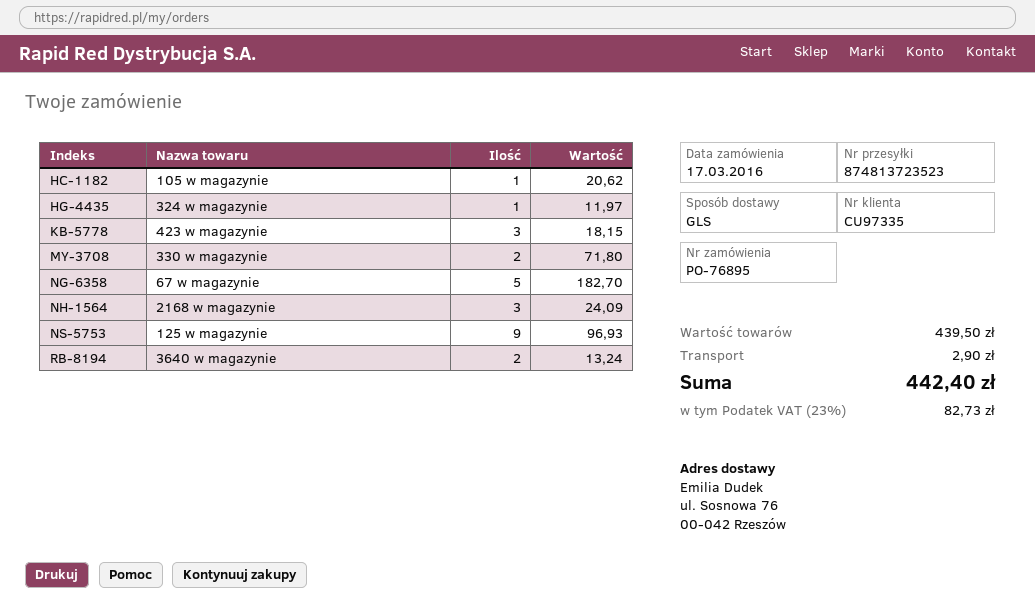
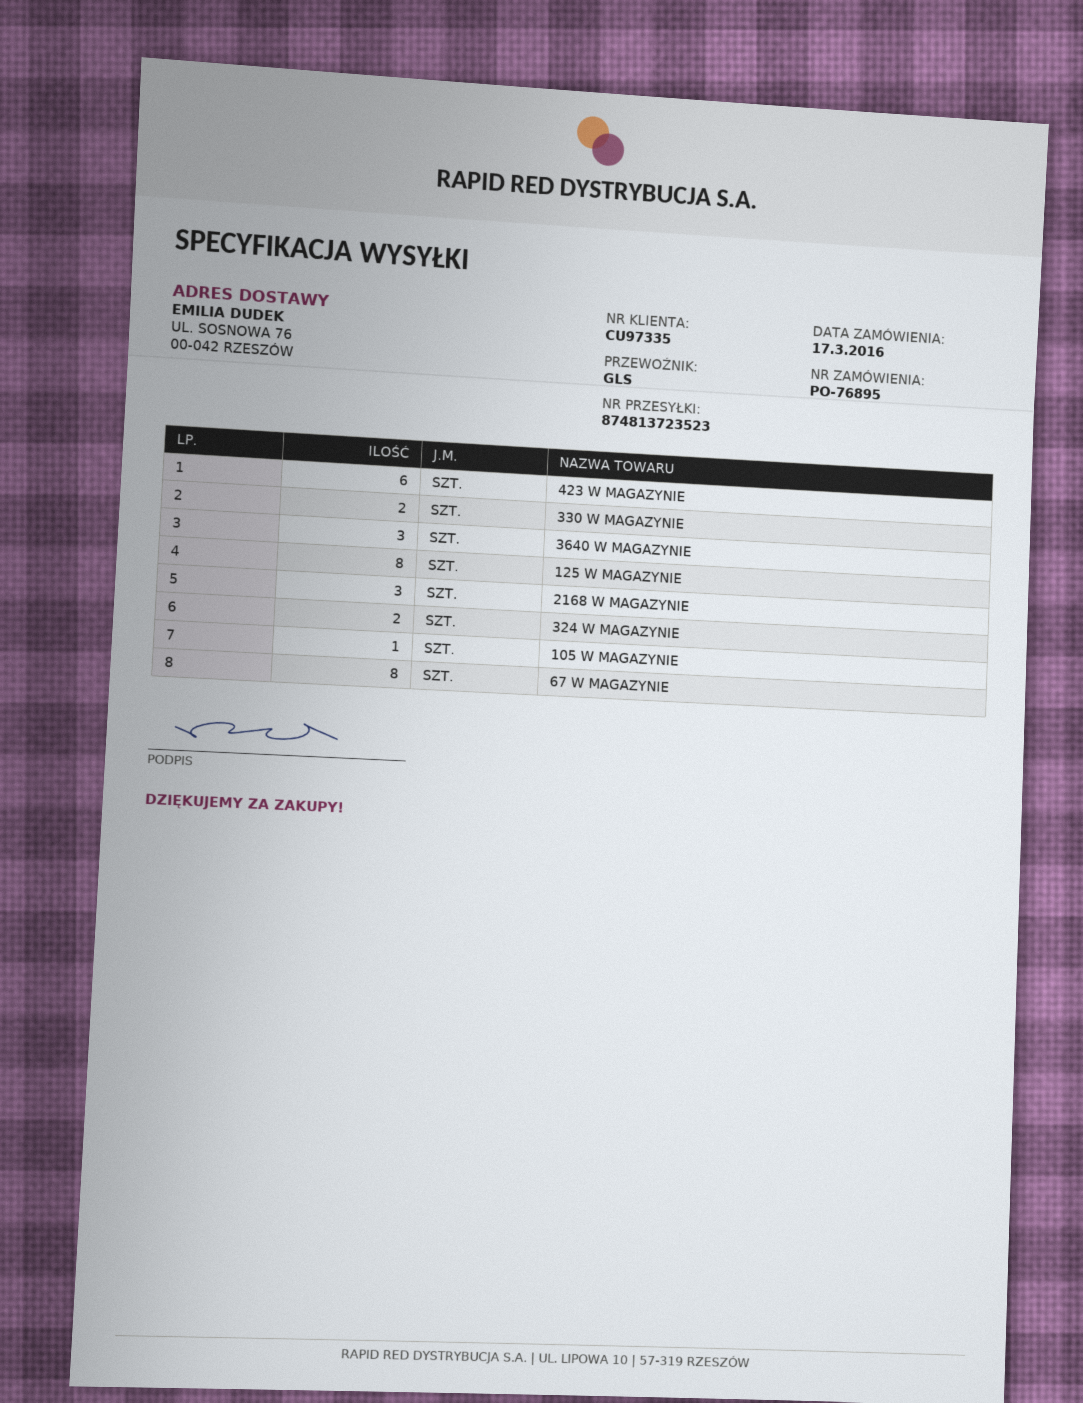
324 w magazynie: 1 -> 2
423 w magazynie: 3 -> 6
67 w magazynie: 5 -> 8
125 w magazynie: 9 -> 8
3640 w magazynie: 2 -> 3

